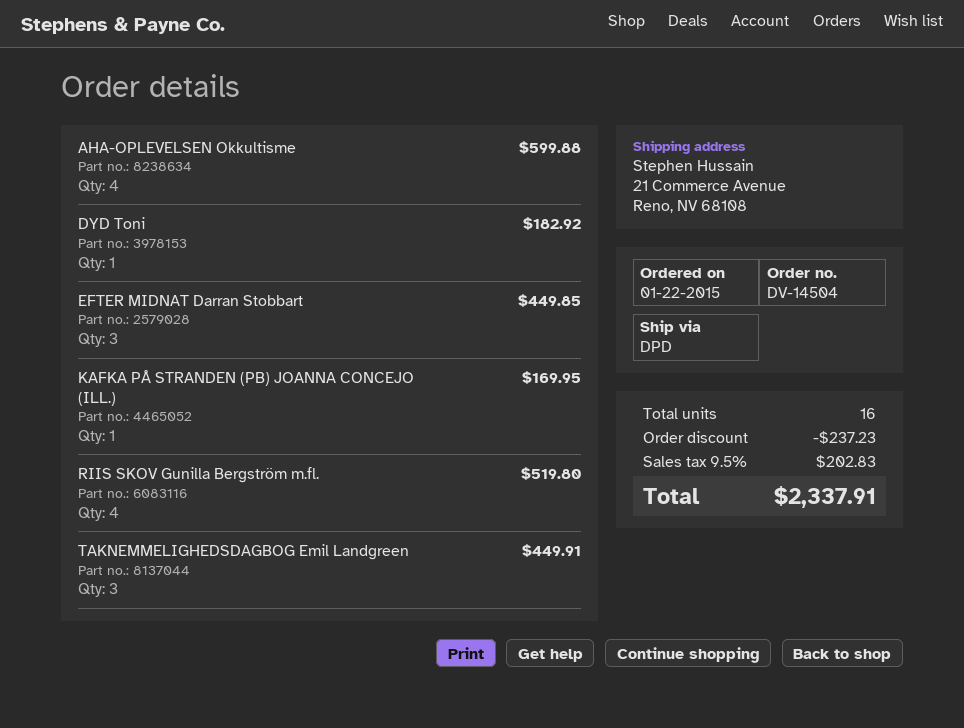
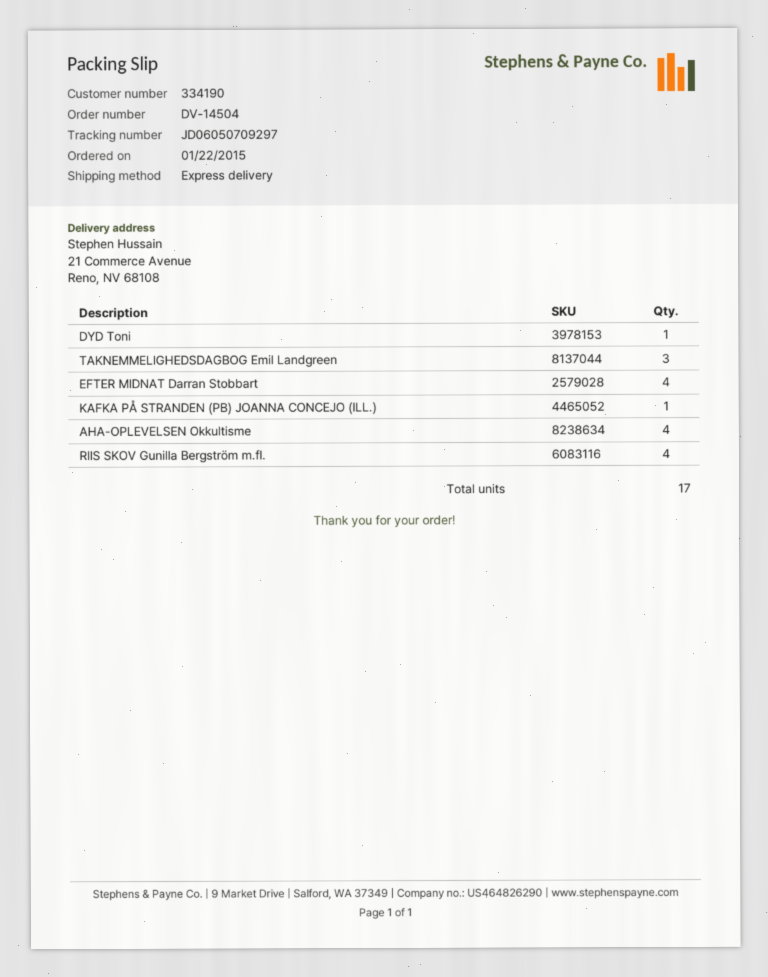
shipping method: DPD -> express
EFTER MIDNAT Darran Stobbart: 3 -> 4
total quantity: 16 -> 17

